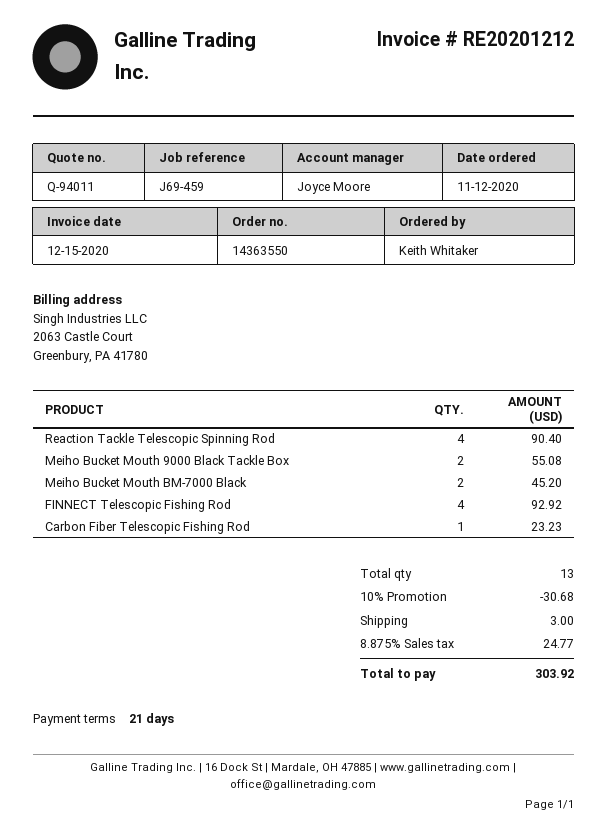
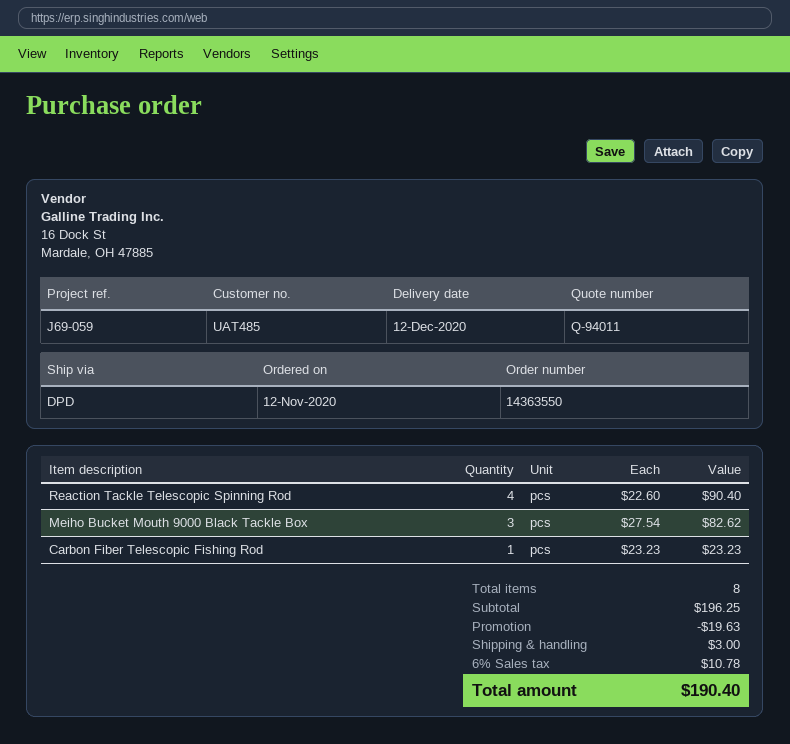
reference: J69-459 -> J69-059
Meiho Bucket Mouth 9000 Black Tackle Box: 2 for 55.08 -> 3 for 82.62
Meiho Bucket Mouth BM-7000 Black: 2 for 45.20 -> none
FINNECT Telescopic Fishing Rod: 4 for 92.92 -> none
total quantity: 13 -> 8
discount: 30.68 -> 19.63
tax: 8.875% = 24.77 -> 6% = 10.78
total: 303.92 -> 190.40

